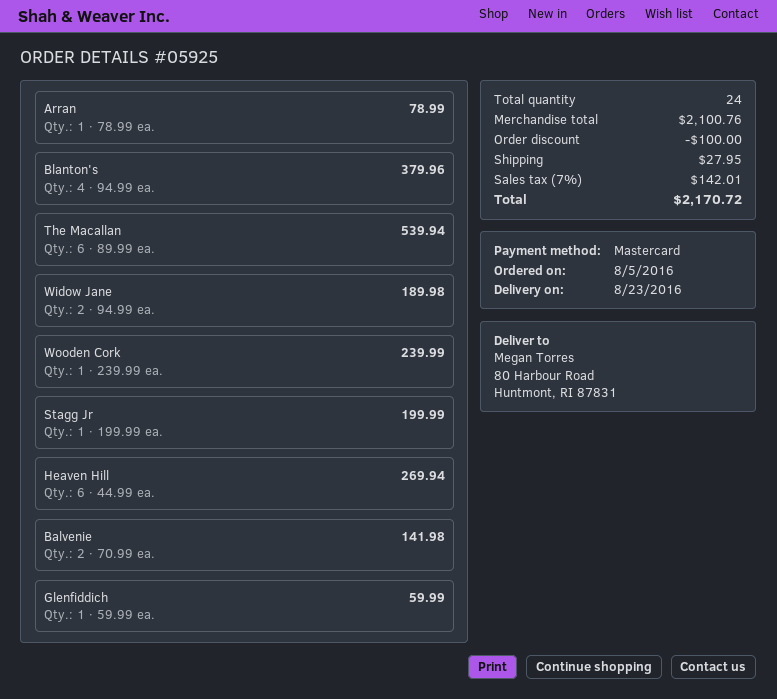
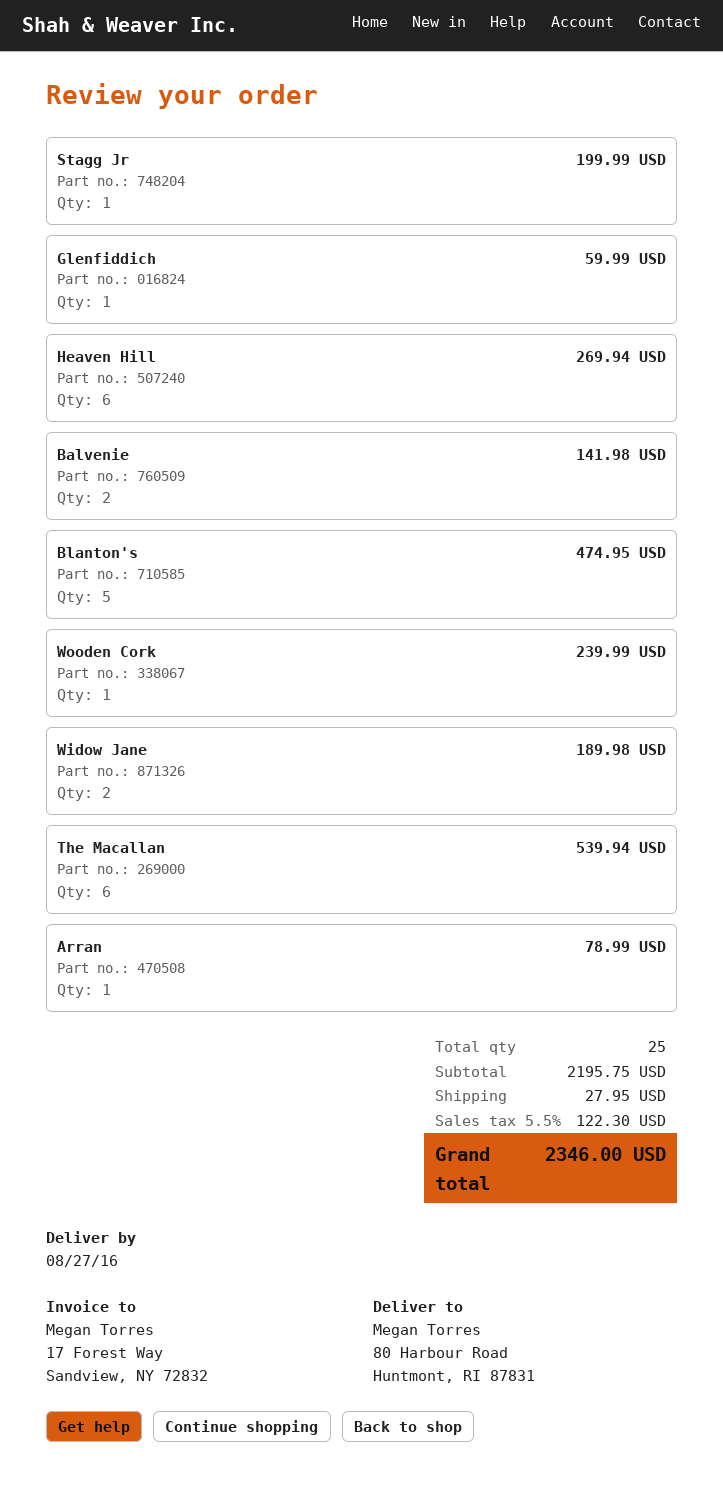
delivery date: 2016-08-23 -> 2016-08-27
Blanton's: 4 for 379.96 -> 5 for 474.95
total quantity: 24 -> 25
subtotal: 2100.76 -> 2195.75
discount: 100.00 -> none
tax: 7% = 142.01 -> 5.5% = 122.30
total: 2170.72 -> 2346.00

